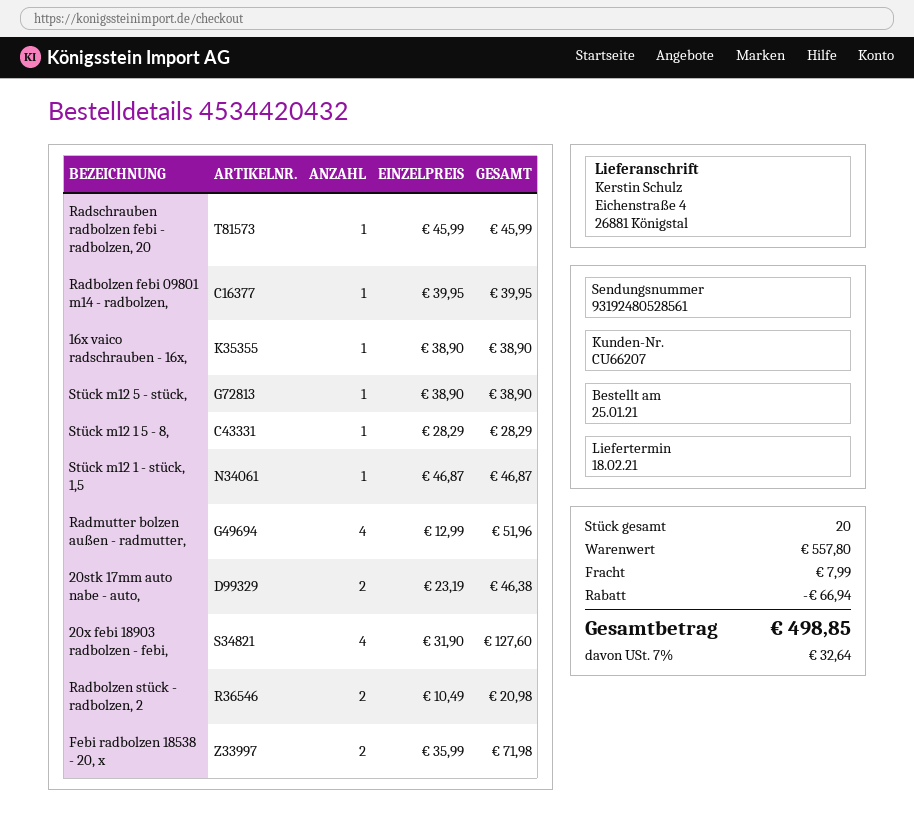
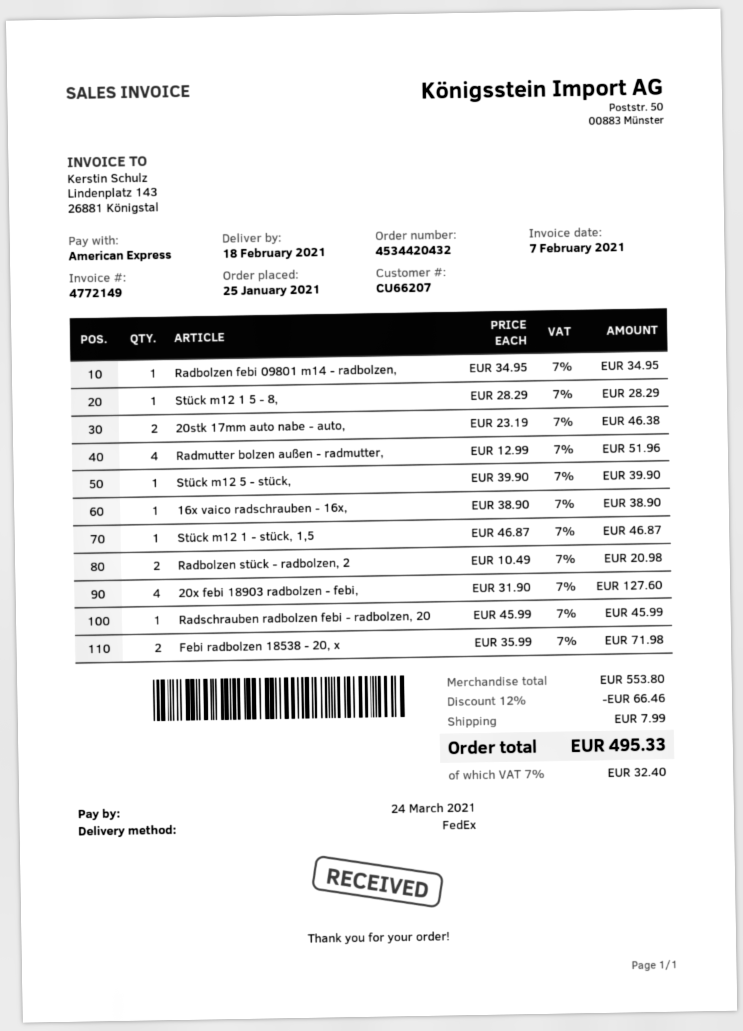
Radbolzen febi 09801 m14 - radbolzen,: 1 x 39.95 = 39.95 -> 1 x 34.95 = 34.95
Stück m12 5 - stück,: 1 x 38.90 = 38.90 -> 1 x 39.90 = 39.90
subtotal: 557.80 -> 553.80
discount: 66.94 -> 66.46
tax: 7% = 32.64 -> 7% = 32.40
total: 498.85 -> 495.33

